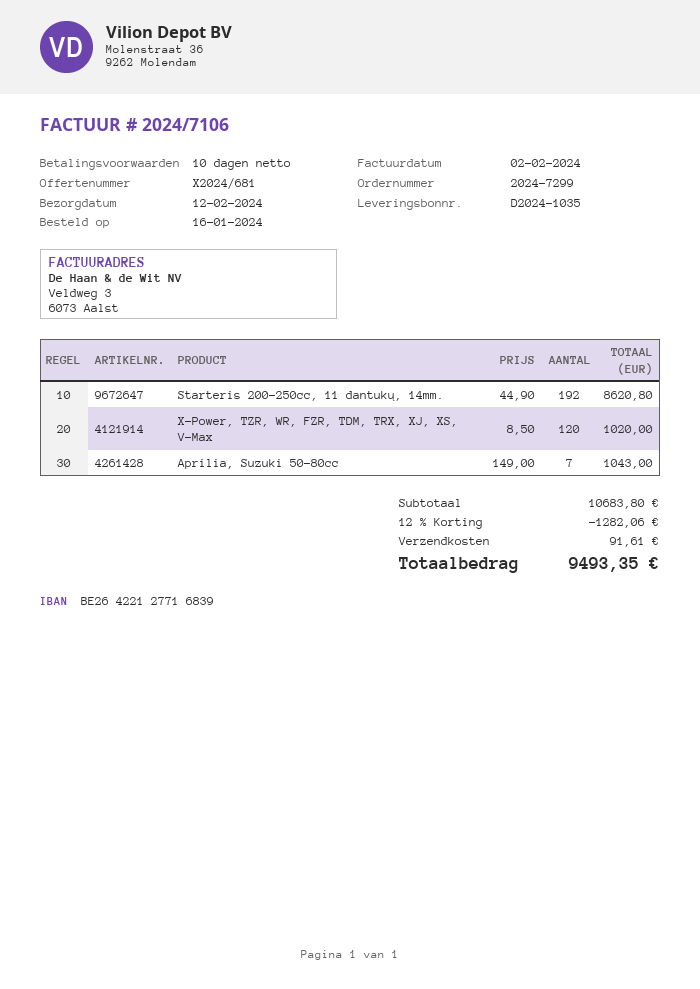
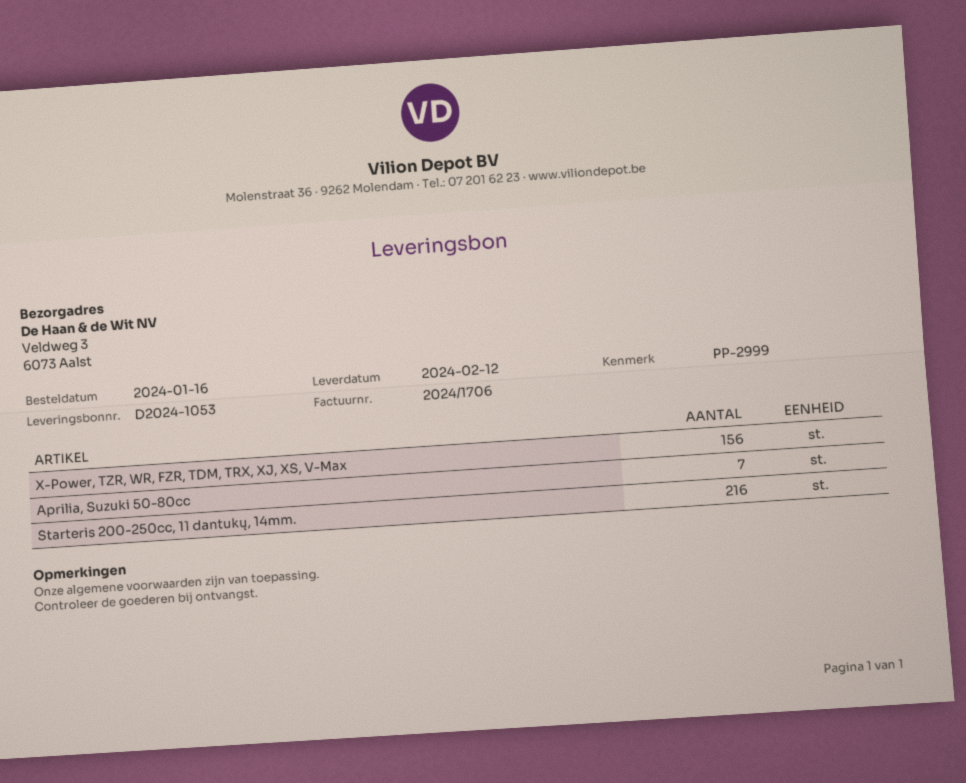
delivery note number: D2024-1035 -> D2024-1053
invoice number: 2024/7106 -> 2024/1706
Starteris 200-250cc, 11 dantukų, 14mm.: 192 -> 216
X-Power, TZR, WR, FZR, TDM, TRX, XJ, XS, V-Max: 120 -> 156

